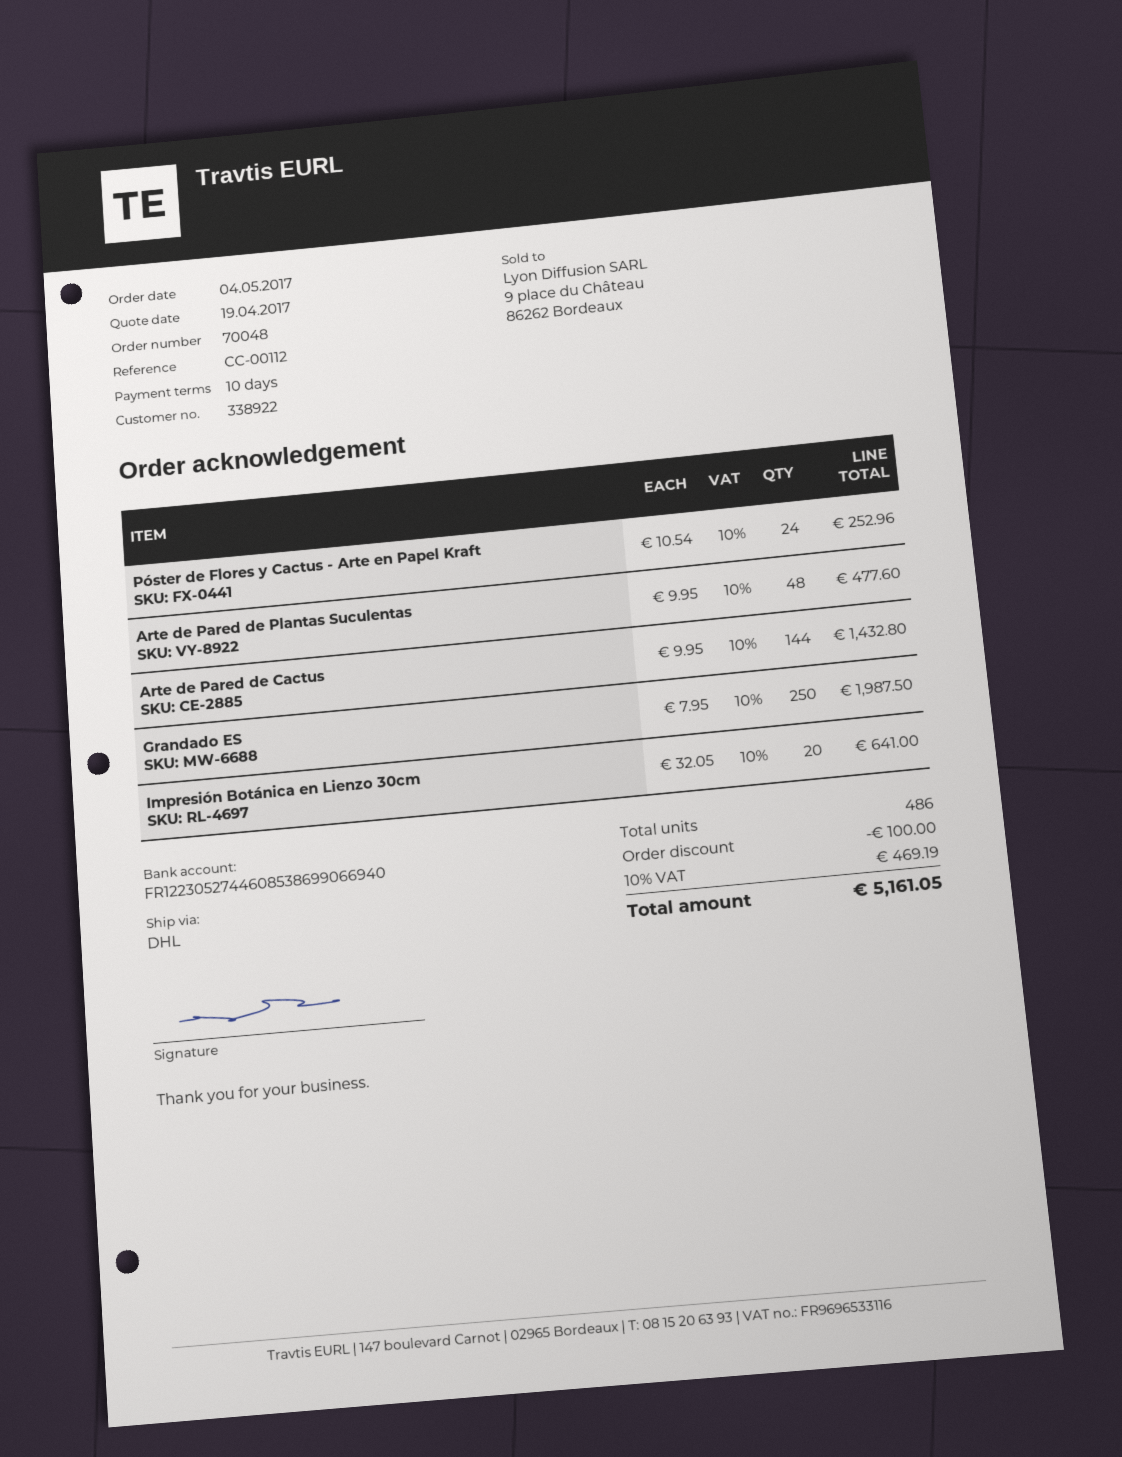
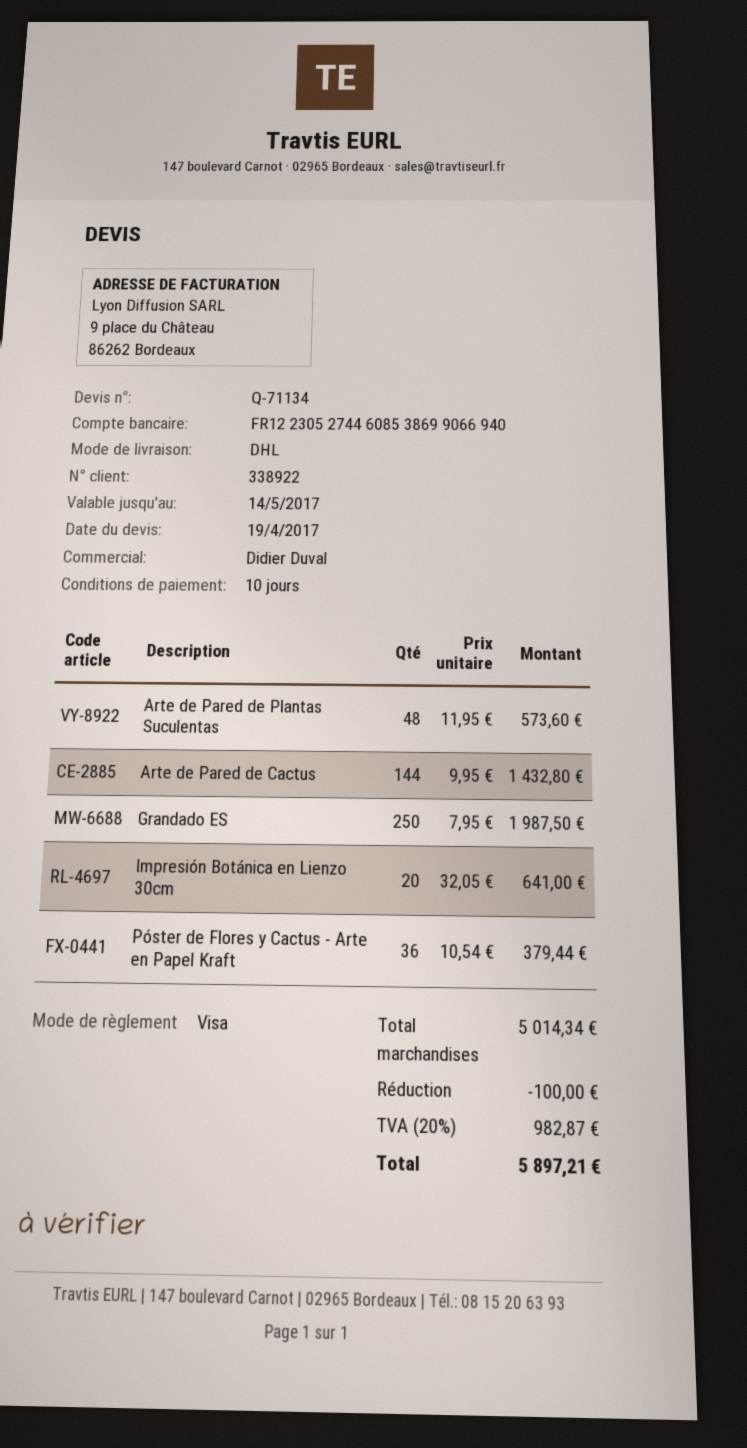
Póster de Flores y Cactus - Arte en Papel Kraft: 24 x 10.54 = 252.96 -> 36 x 10.54 = 379.44
Arte de Pared de Plantas Suculentas: 48 x 9.95 = 477.60 -> 48 x 11.95 = 573.60
tax: 10% = 469.19 -> 20% = 982.87
total: 5161.05 -> 5897.21

